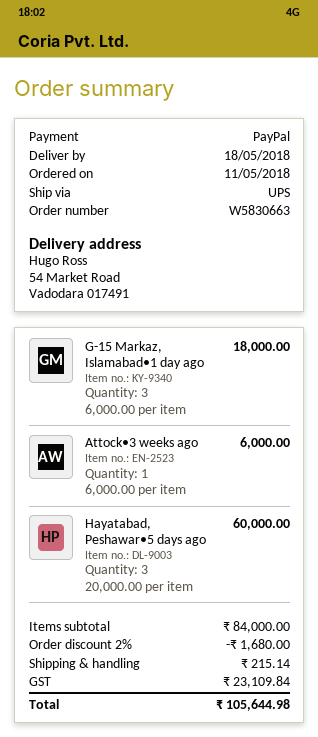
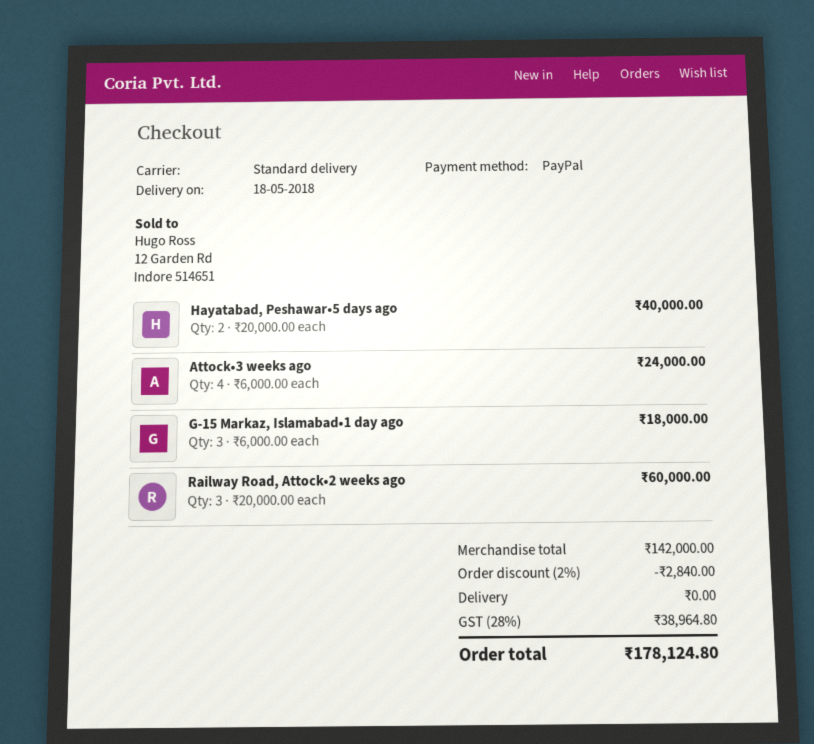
shipping method: UPS -> standard
Attock•3 weeks ago: 1 x 6000.00 = 6000.00 -> 4 x 6000.00 = 24000.00
Hayatabad, Peshawar•5 days ago: 3 x 20000.00 = 60000.00 -> 2 x 20000.00 = 40000.00
Railway Road, Attock•2 weeks ago: none -> 3 x 20000.00 = 60000.00
subtotal: 84000.00 -> 142000.00
discount: 2% = 1680.00 -> 2% = 2840.00
shipping: 215.14 -> 0.00
tax: 23109.84 -> 38964.80
total: 105644.98 -> 178124.80

